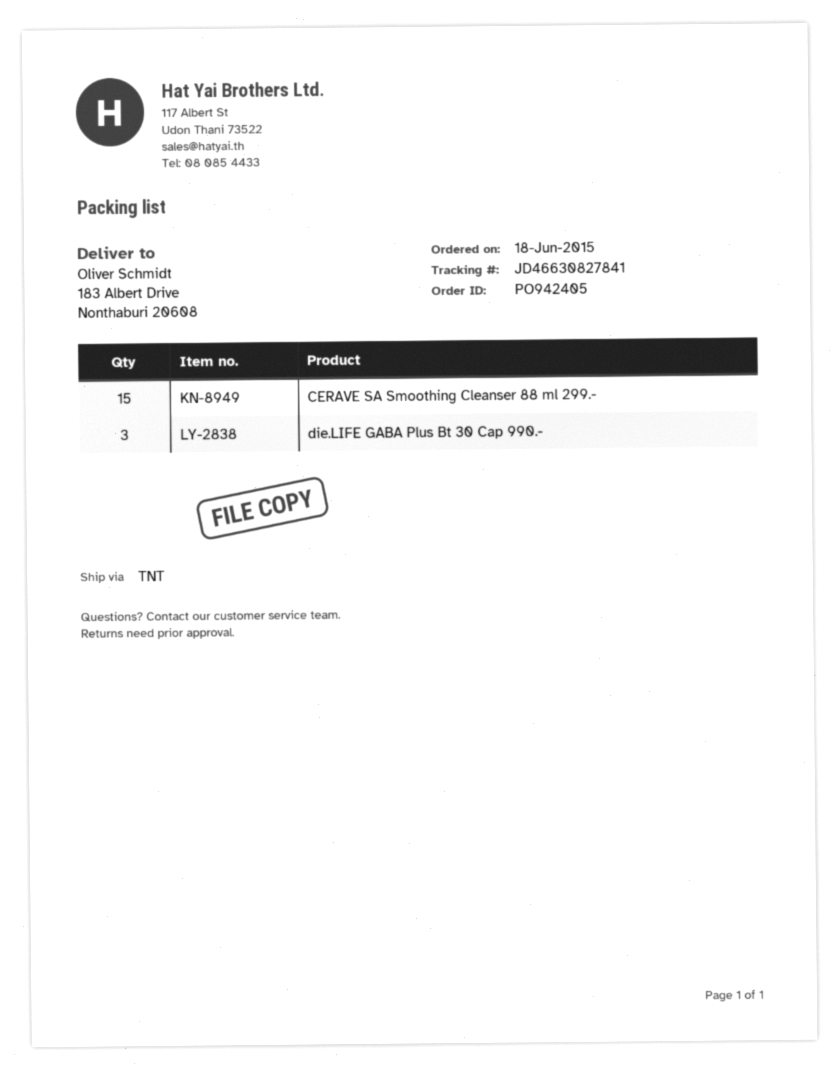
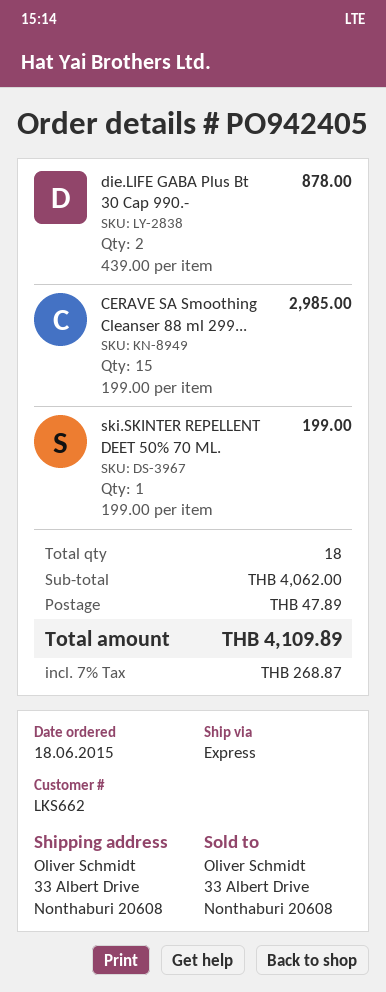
shipping method: TNT -> express
ship to: 183 Albert Drive, Nonthaburi 20608 -> 33 Albert Drive, Nonthaburi 20608
die.LIFE GABA Plus Bt 30 Cap 990.-: 3 -> 2
ski.SKINTER REPELLENT DEET 50% 70 ML.: none -> 1

